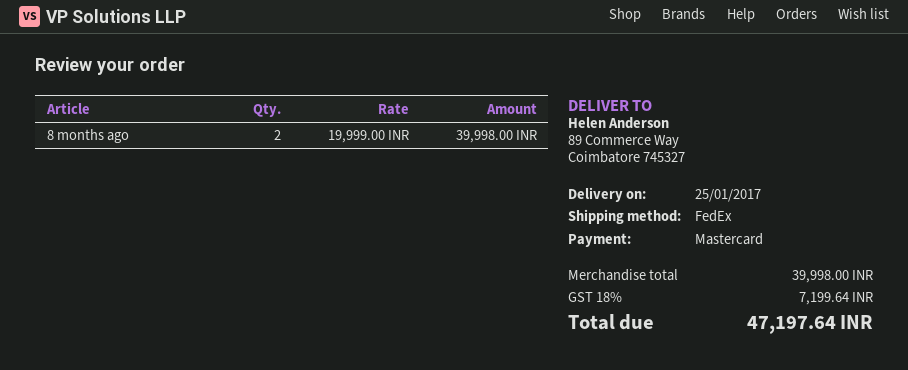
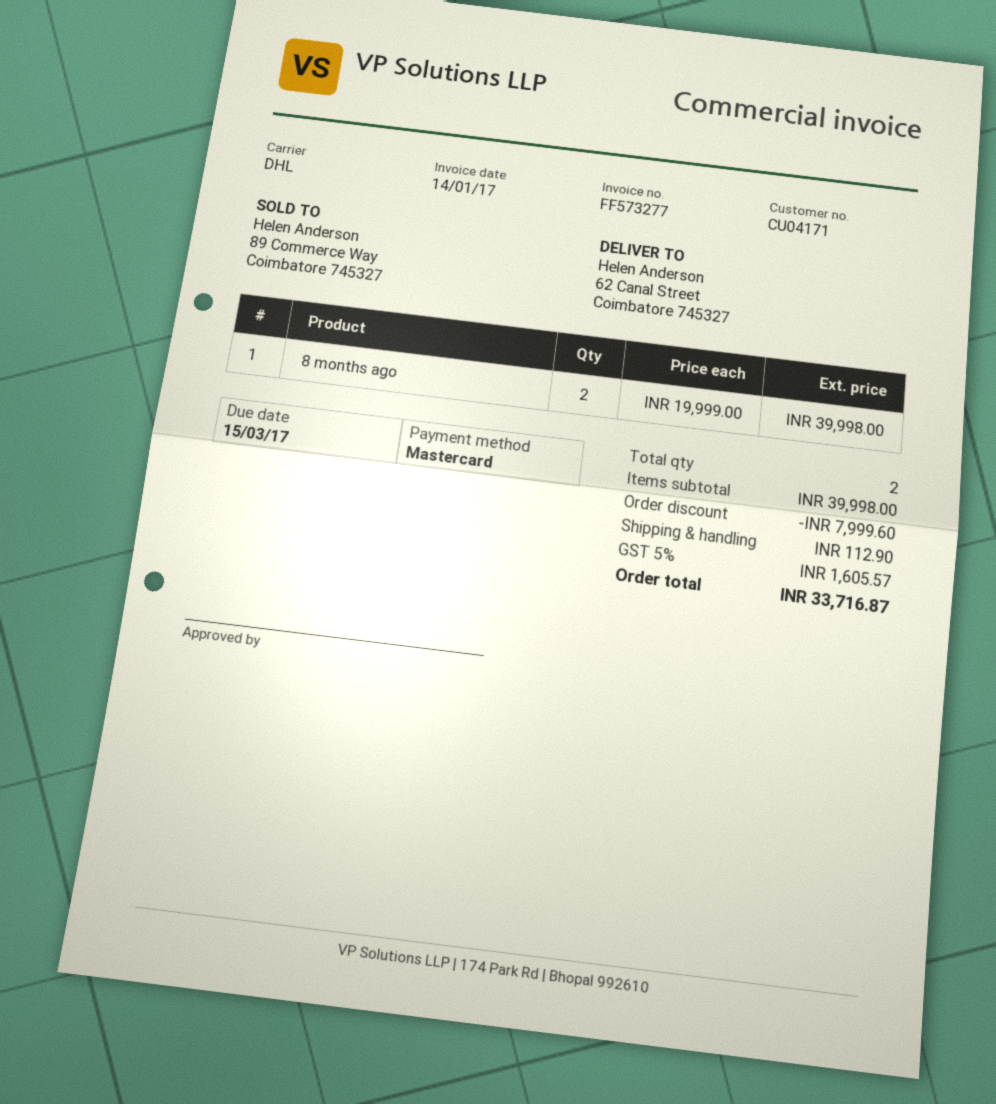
shipping method: FedEx -> DHL
ship to: 89 Commerce Way, Coimbatore 745327 -> 62 Canal Street, Coimbatore 745327
discount: none -> 7999.60
shipping: none -> 112.90
tax: 18% = 7199.64 -> 5% = 1605.57
total: 47197.64 -> 33716.87

